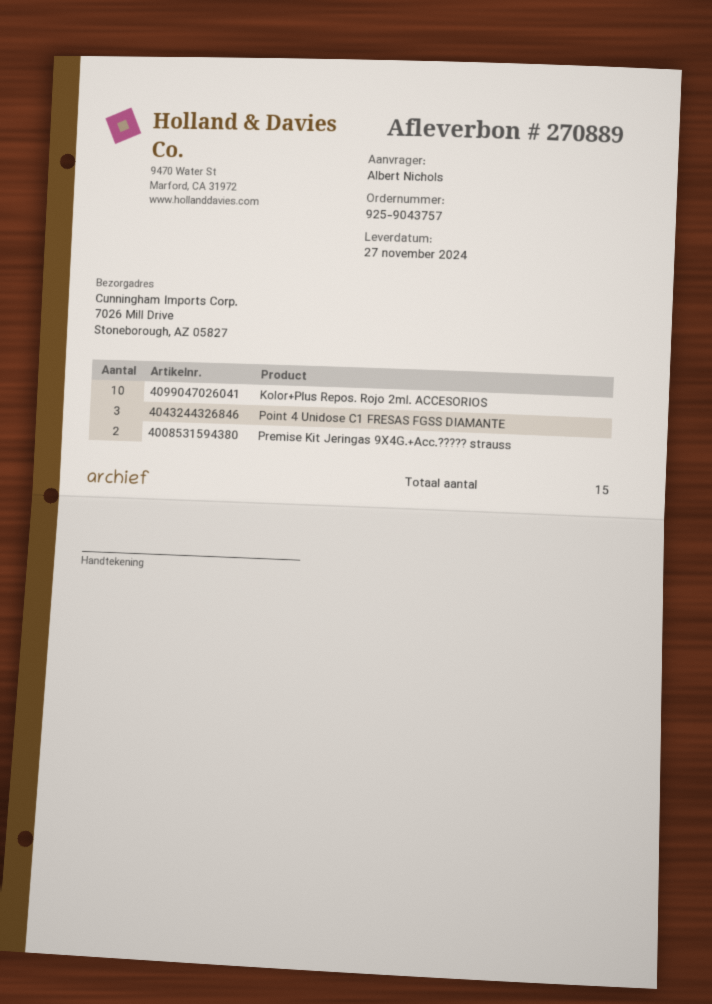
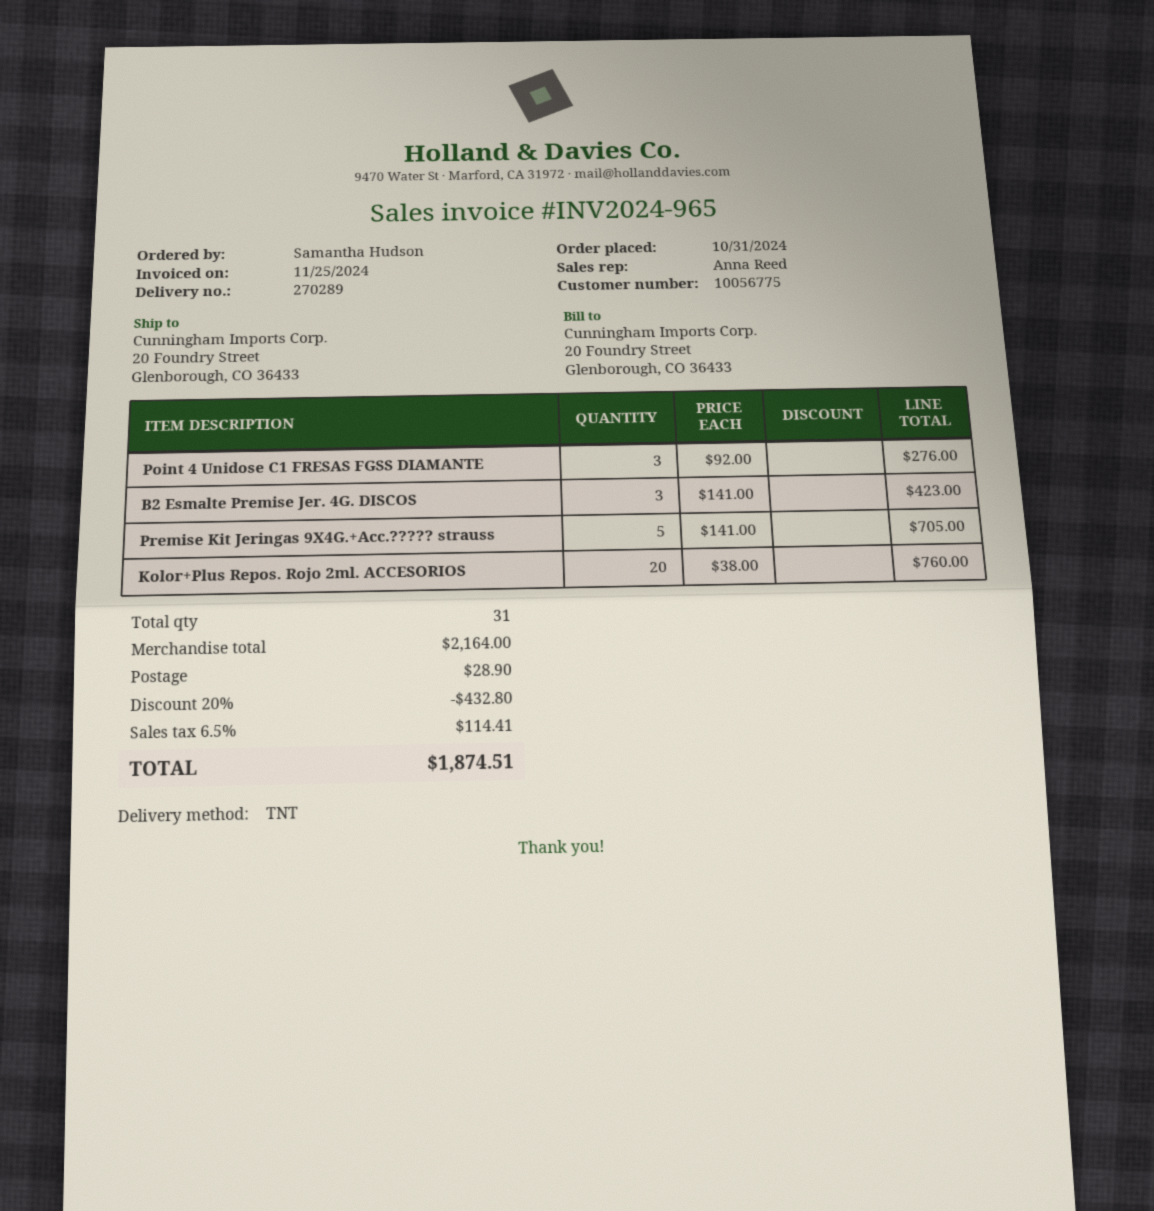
delivery note number: 270889 -> 270289
ordered by: Albert Nichols -> Samantha Hudson
ship to: 7026 Mill Drive, Stoneborough, AZ 05827 -> 20 Foundry Street, Glenborough, CO 36433
Kolor+Plus Repos. Rojo 2ml. ACCESORIOS: 10 -> 20
Premise Kit Jeringas 9X4G.+Acc.????? strauss: 2 -> 5
B2 Esmalte Premise Jer. 4G. DISCOS: none -> 3
total quantity: 15 -> 31

